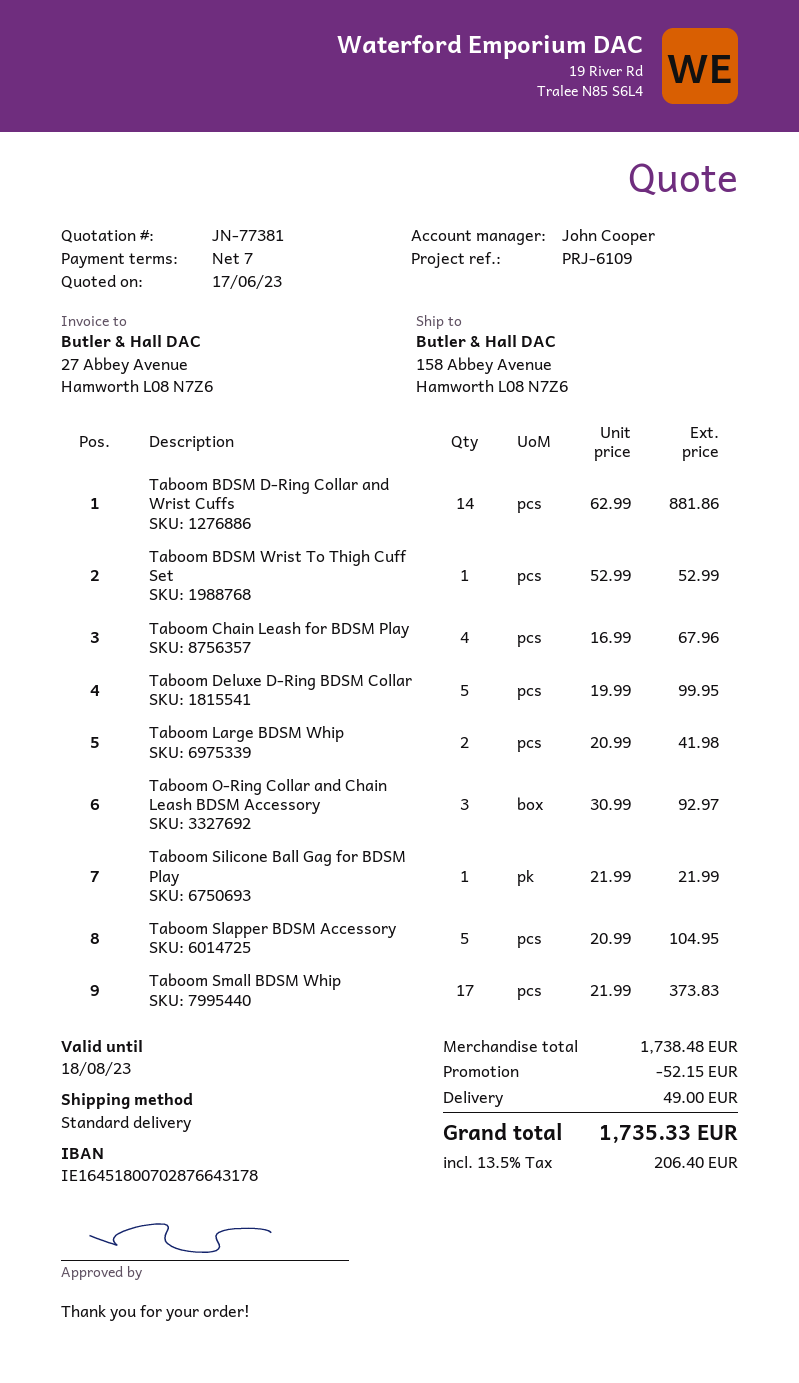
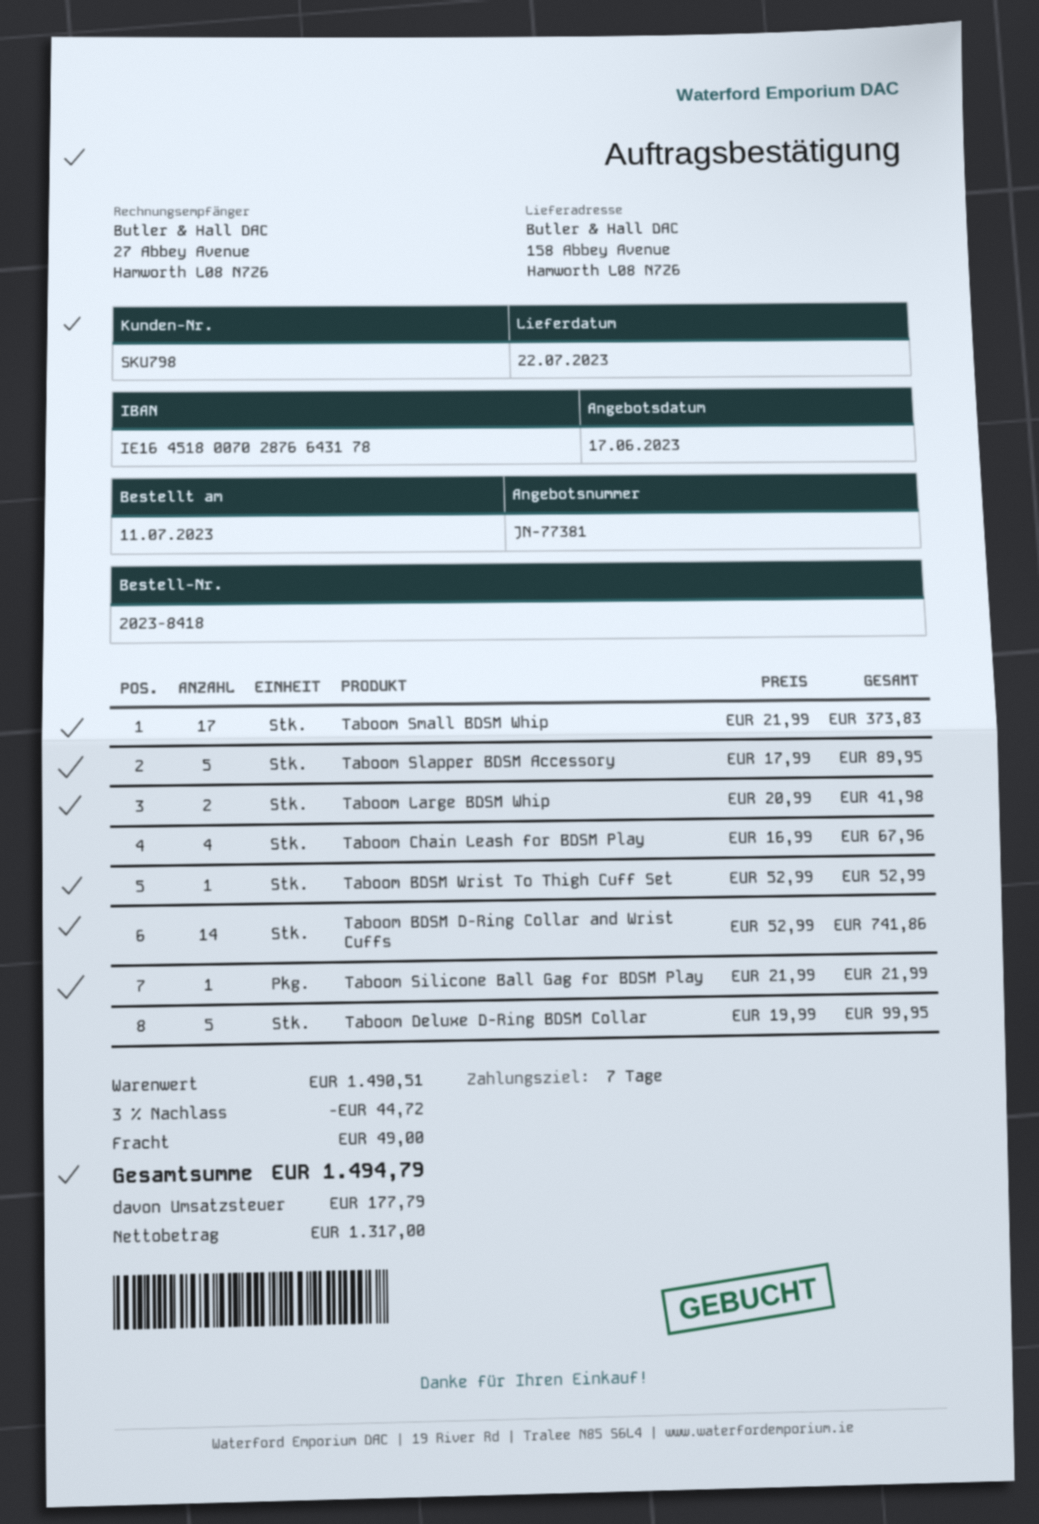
Taboom BDSM D-Ring Collar and Wrist Cuffs: 14 x 62.99 = 881.86 -> 14 x 52.99 = 741.86
Taboom O-Ring Collar and Chain Leash BDSM Accessory: 3 x 30.99 = 92.97 -> none
Taboom Slapper BDSM Accessory: 5 x 20.99 = 104.95 -> 5 x 17.99 = 89.95
subtotal: 1738.48 -> 1490.51
discount: 52.15 -> 44.72
tax: 206.40 -> 177.79
total: 1735.33 -> 1494.79

